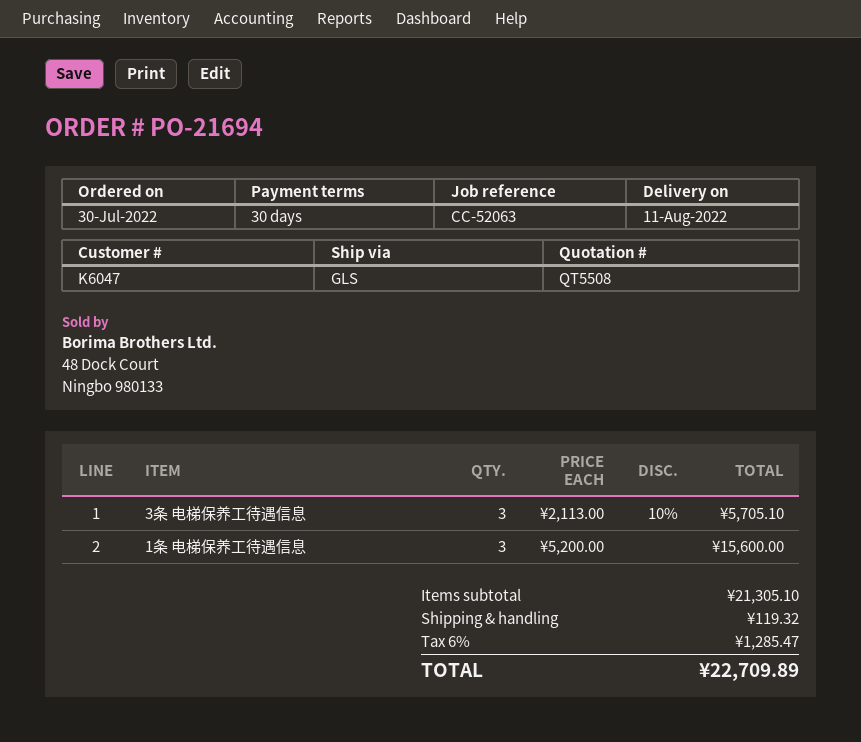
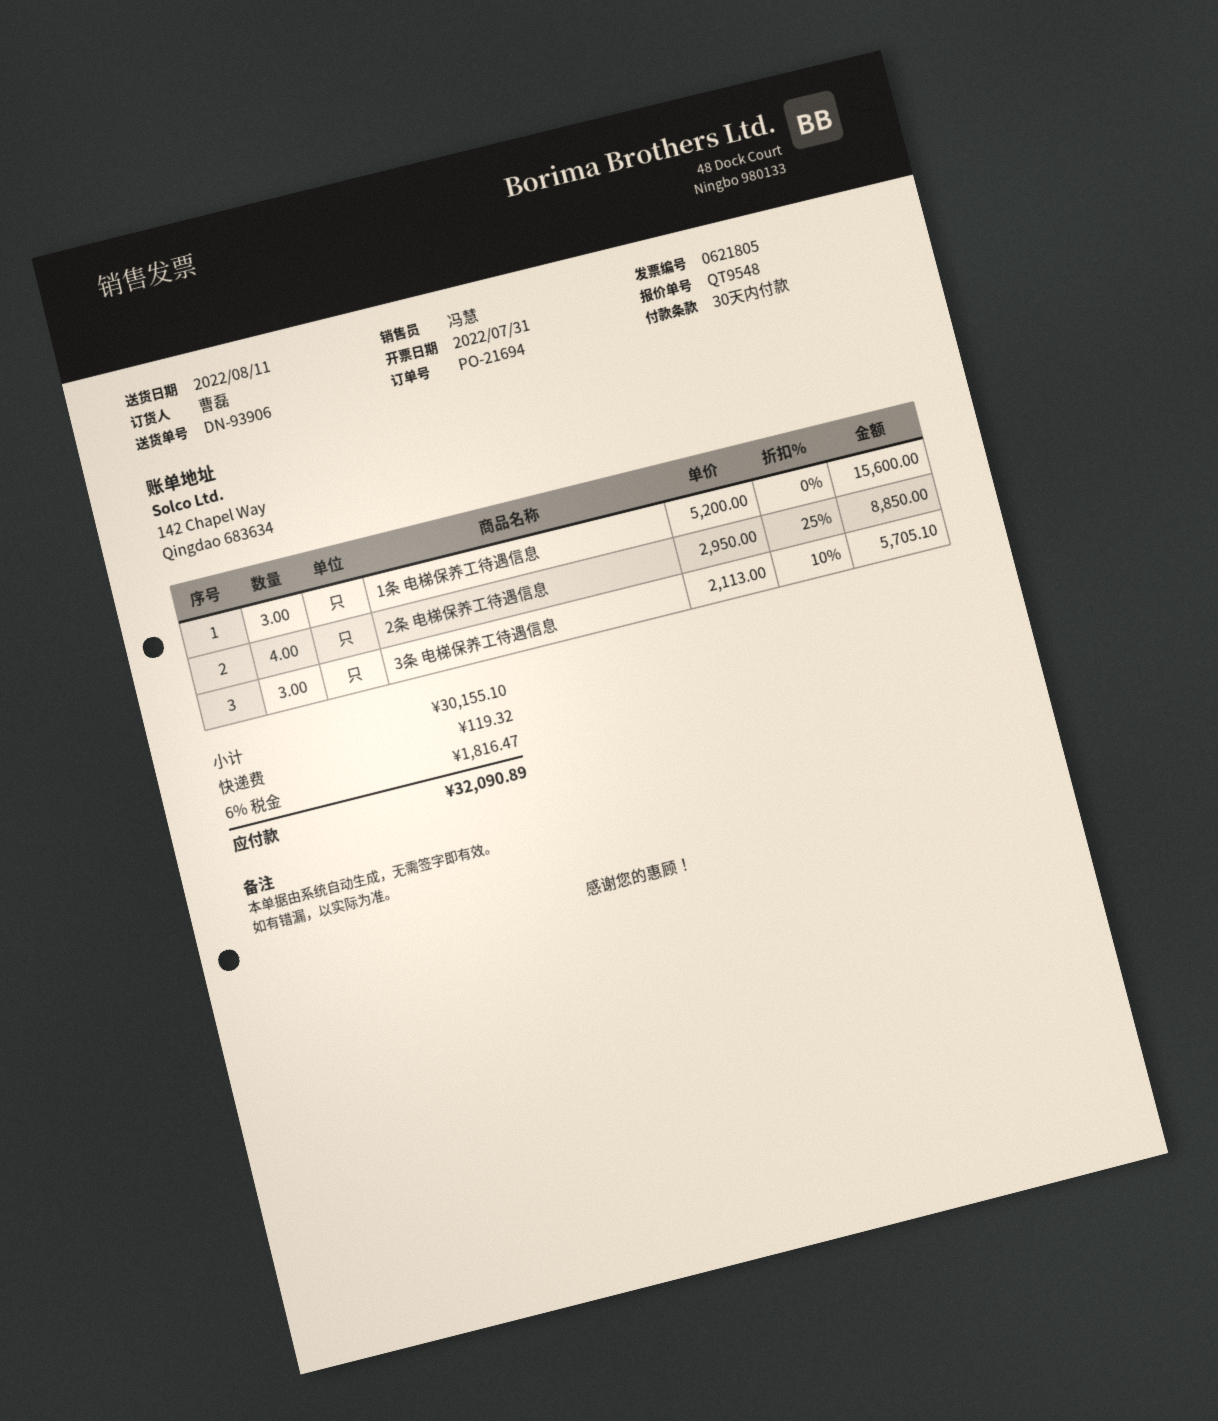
quote number: QT5508 -> QT9548
2条 电梯保养工待遇信息: none -> 4 x 2950.00 - 25% = 8850.00
subtotal: 21305.10 -> 30155.10
tax: 6% = 1285.47 -> 6% = 1816.47
total: 22709.89 -> 32090.89

